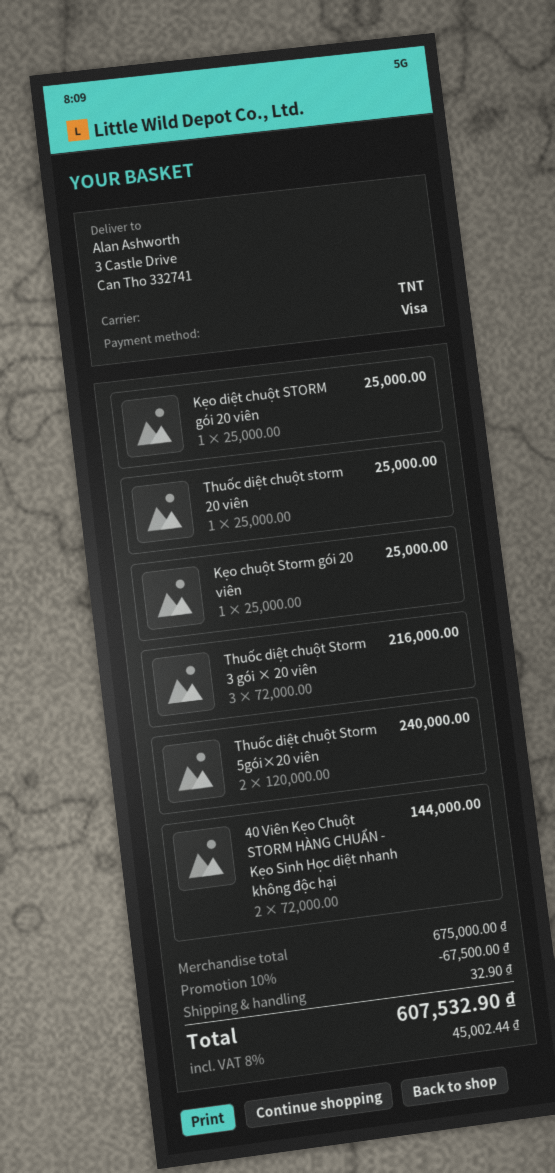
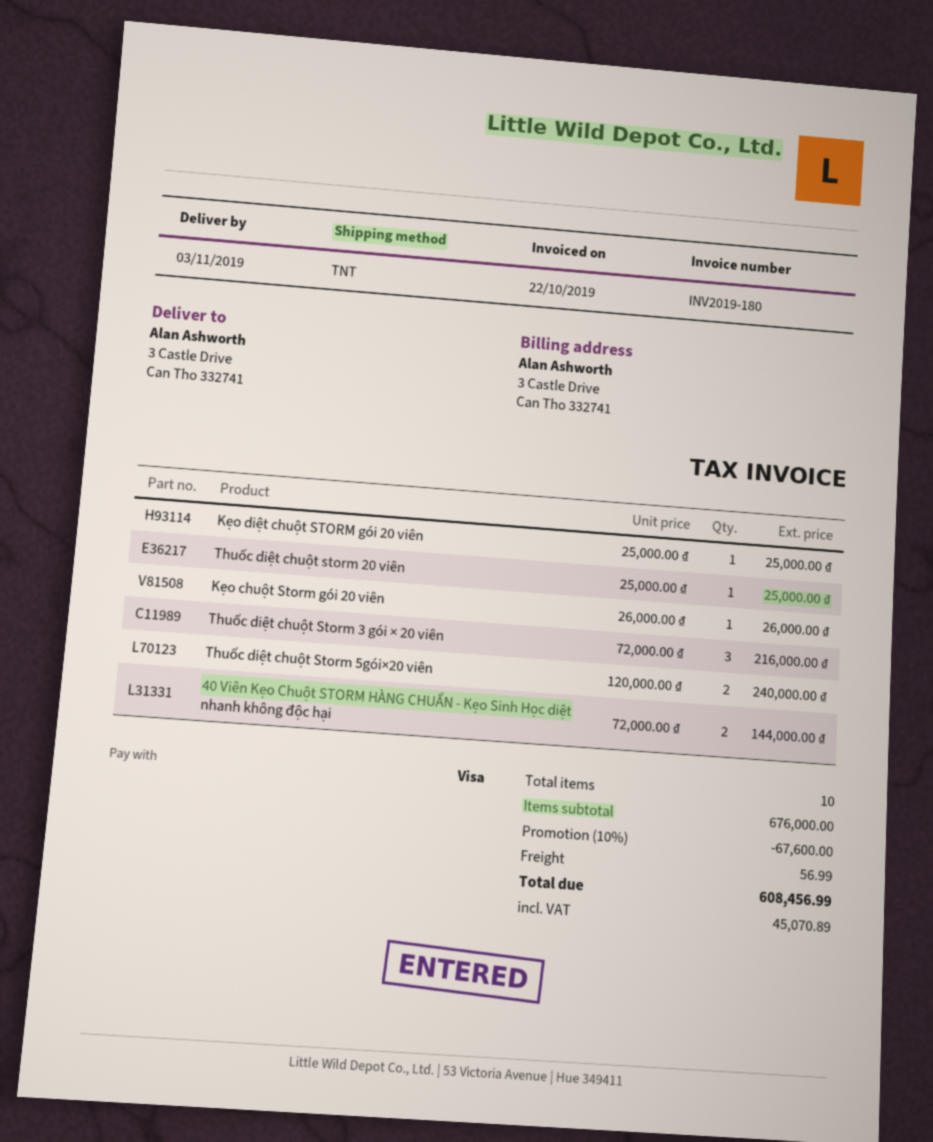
Kẹo chuột Storm gói 20 viên: 1 x 25000.00 = 25000.00 -> 1 x 26000.00 = 26000.00
subtotal: 675000.00 -> 676000.00
discount: 10% = 67500.00 -> 10% = 67600.00
shipping: 32.90 -> 56.99
tax: 45002.44 -> 45070.89
total: 607532.90 -> 608456.99

